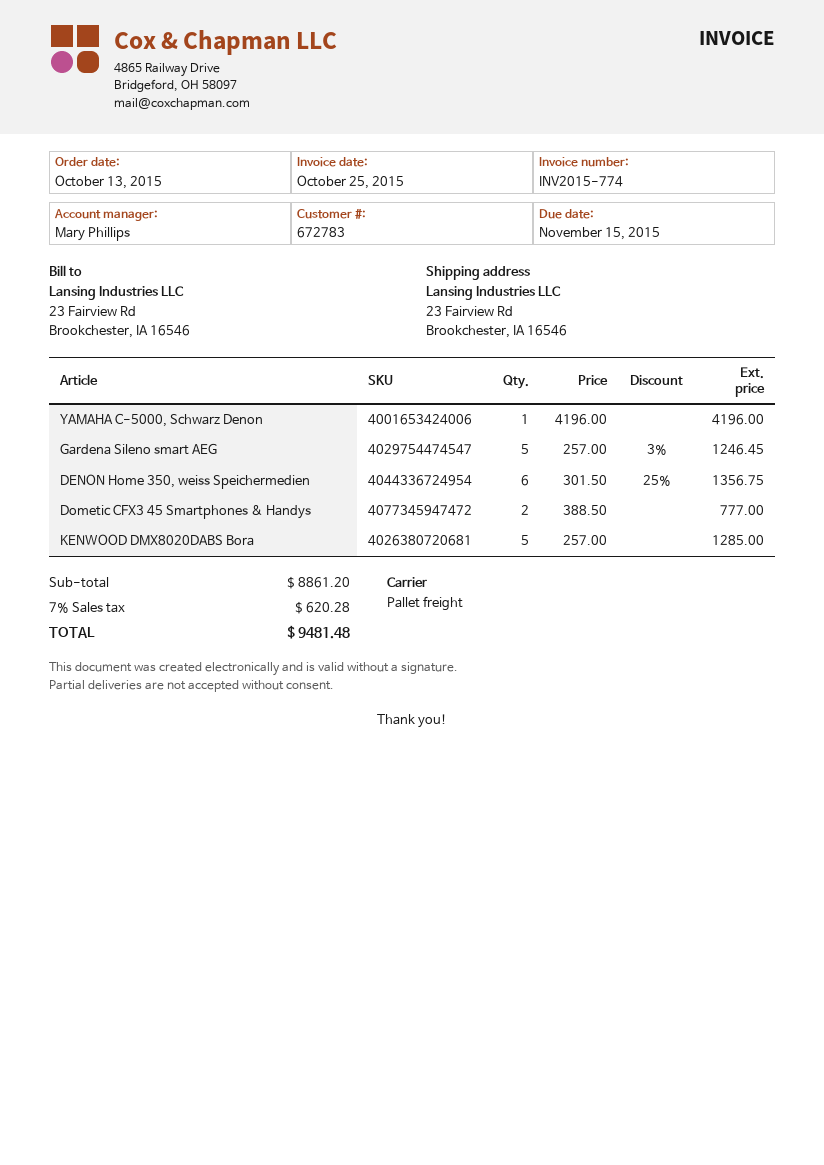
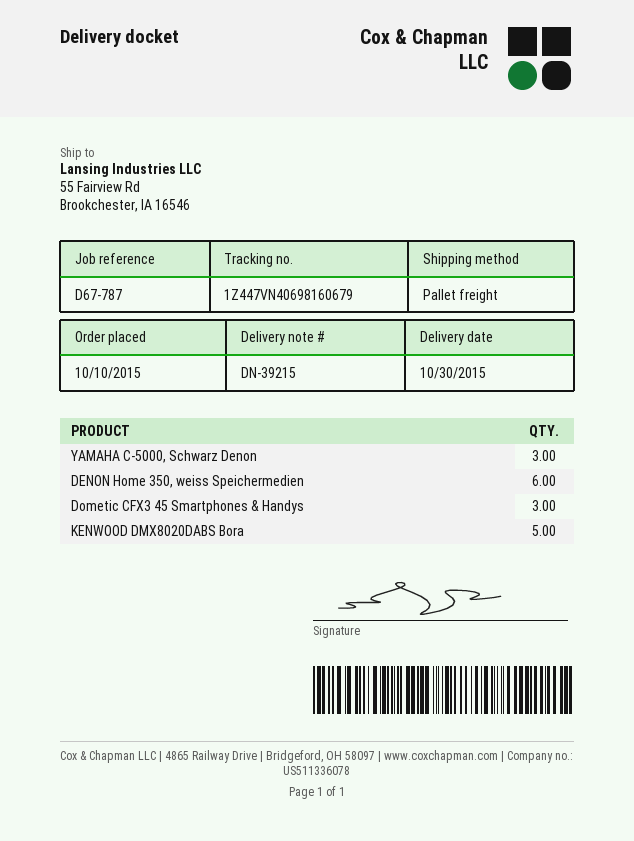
order date: 2015-10-13 -> 2015-10-10
ship to: 23 Fairview Rd, Brookchester, IA 16546 -> 55 Fairview Rd, Brookchester, IA 16546
YAMAHA C-5000, Schwarz Denon: 1 -> 3
Gardena Sileno smart AEG: 5 -> none
Dometic CFX3 45 Smartphones & Handys: 2 -> 3

